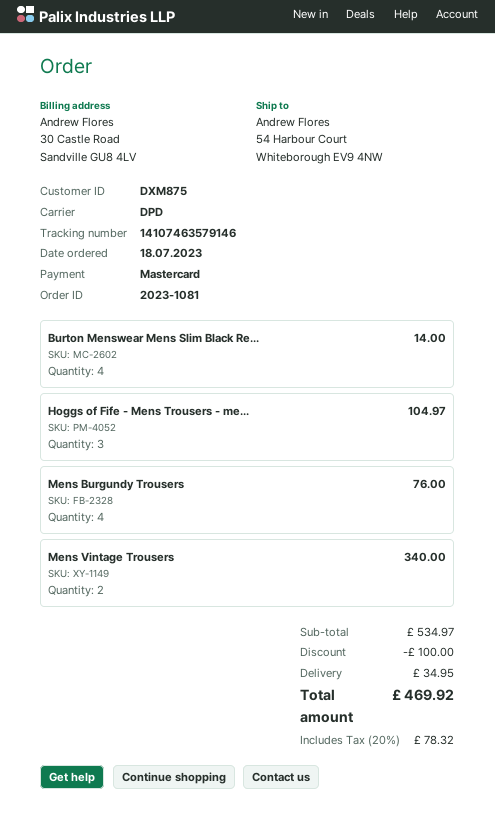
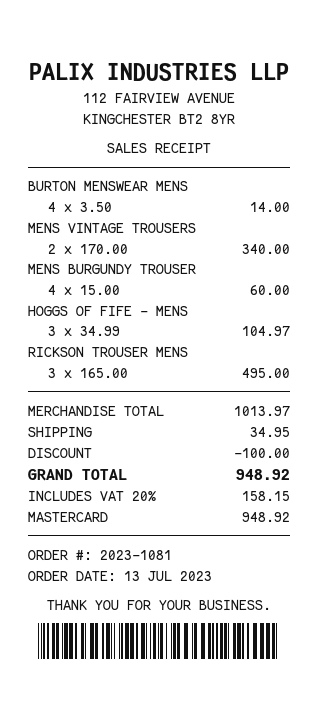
order date: 2023-07-18 -> 2023-07-13
Mens Burgundy Trousers: 4 for 76.00 -> 4 for 60.00
RICKSON TROUSER MENS: none -> 3 for 495.00
subtotal: 534.97 -> 1013.97
tax: 20% = 78.32 -> 20% = 158.15
total: 469.92 -> 948.92

